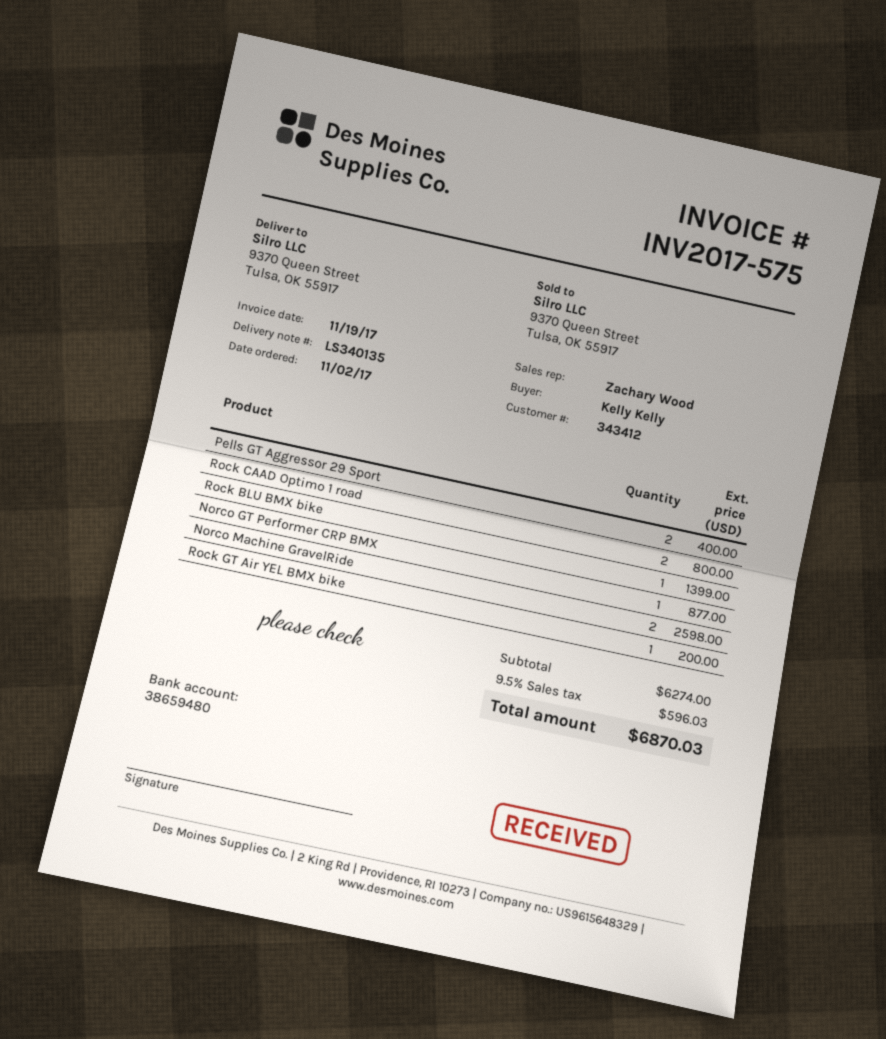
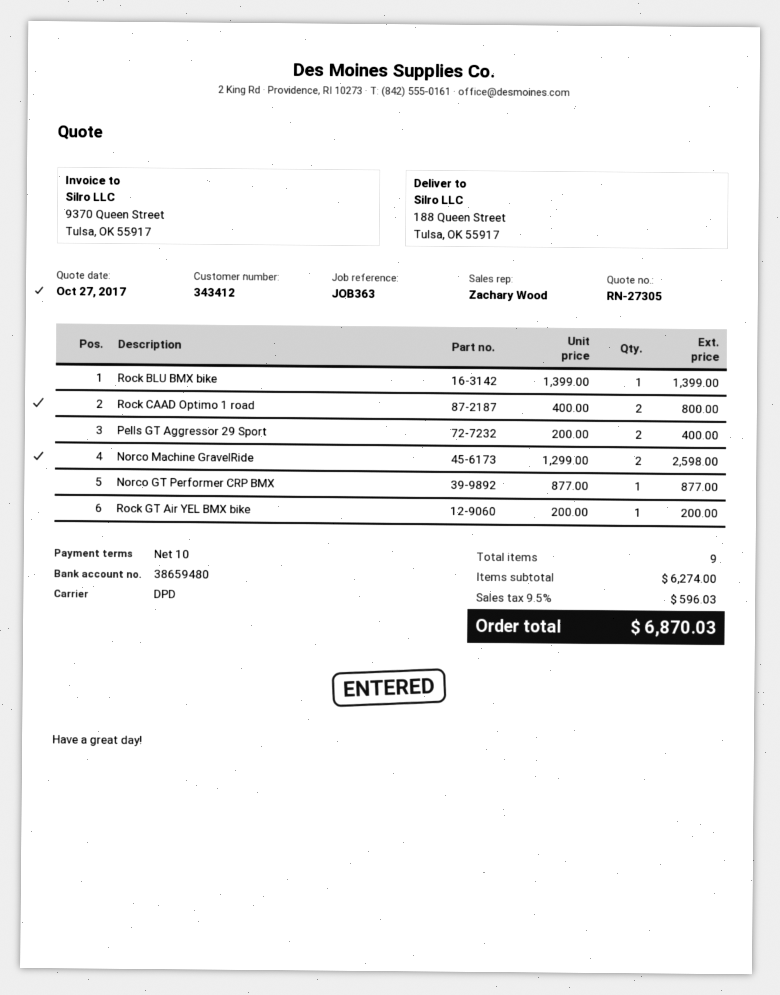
ship to: 9370 Queen Street, Tulsa, OK 55917 -> 188 Queen Street, Tulsa, OK 55917

